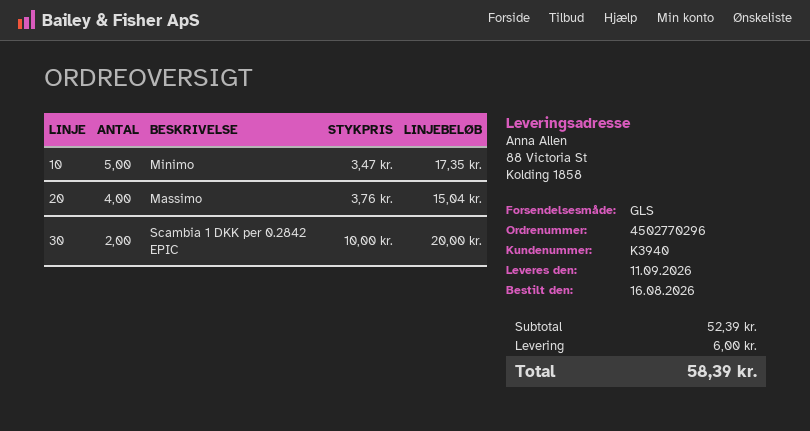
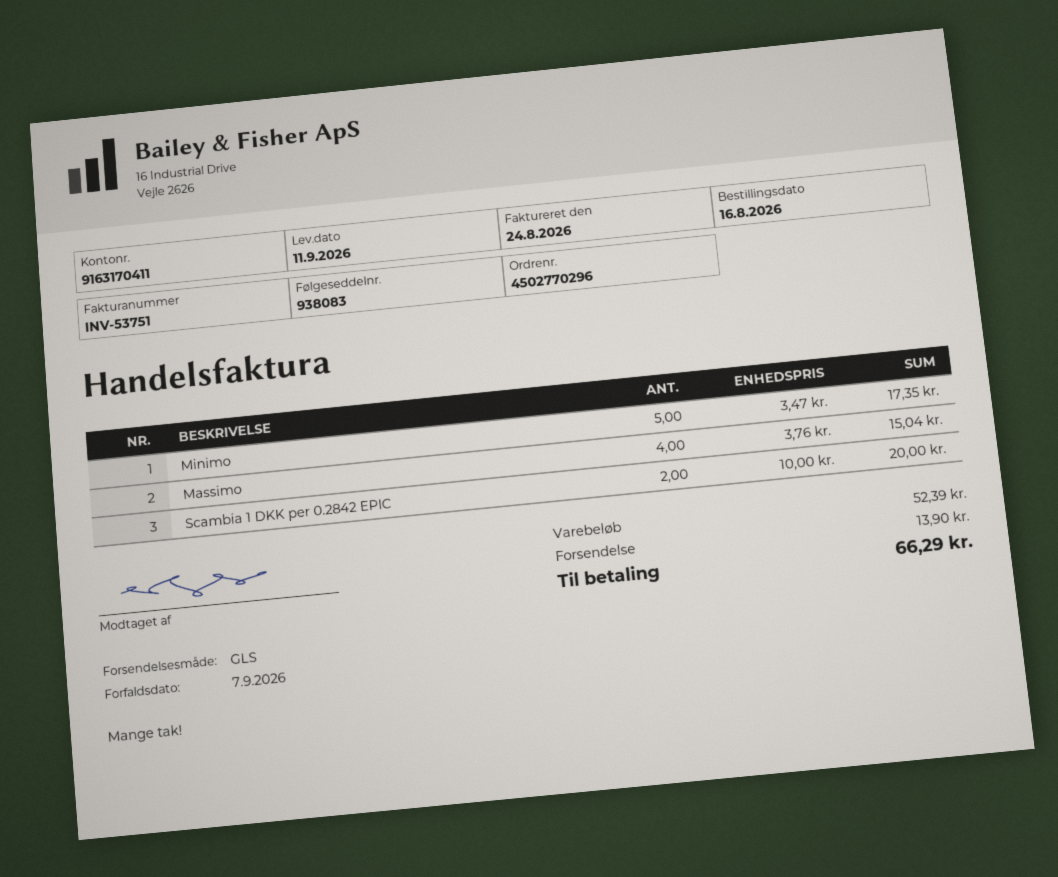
shipping: 6.00 -> 13.90
total: 58.39 -> 66.29

